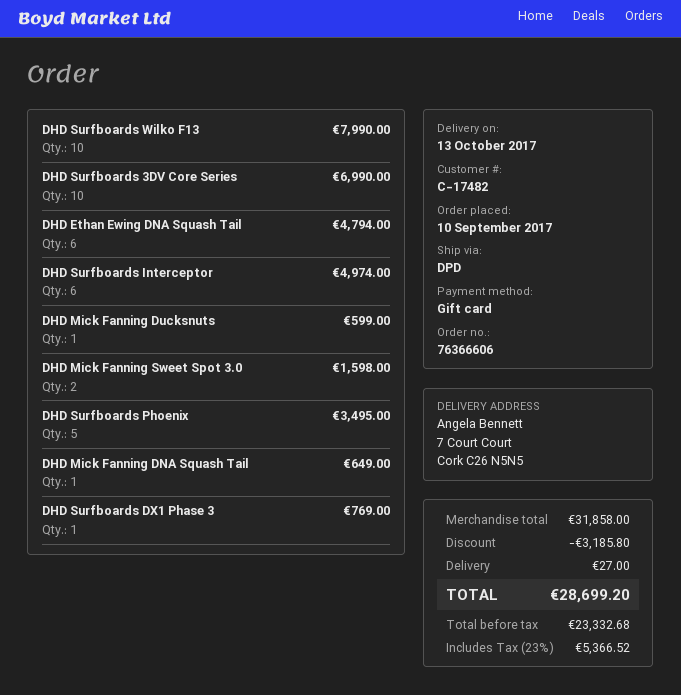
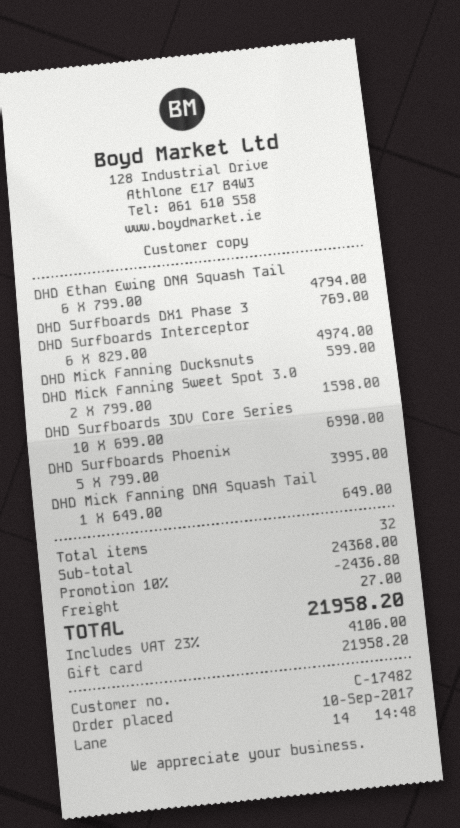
DHD Surfboards Wilko F13: 10 for 7990.00 -> none
DHD Surfboards Phoenix: 5 for 3495.00 -> 5 for 3995.00
subtotal: 31858.00 -> 24368.00
discount: 3185.80 -> 2436.80
tax: 23% = 5366.52 -> 23% = 4106.00
total: 28699.20 -> 21958.20

